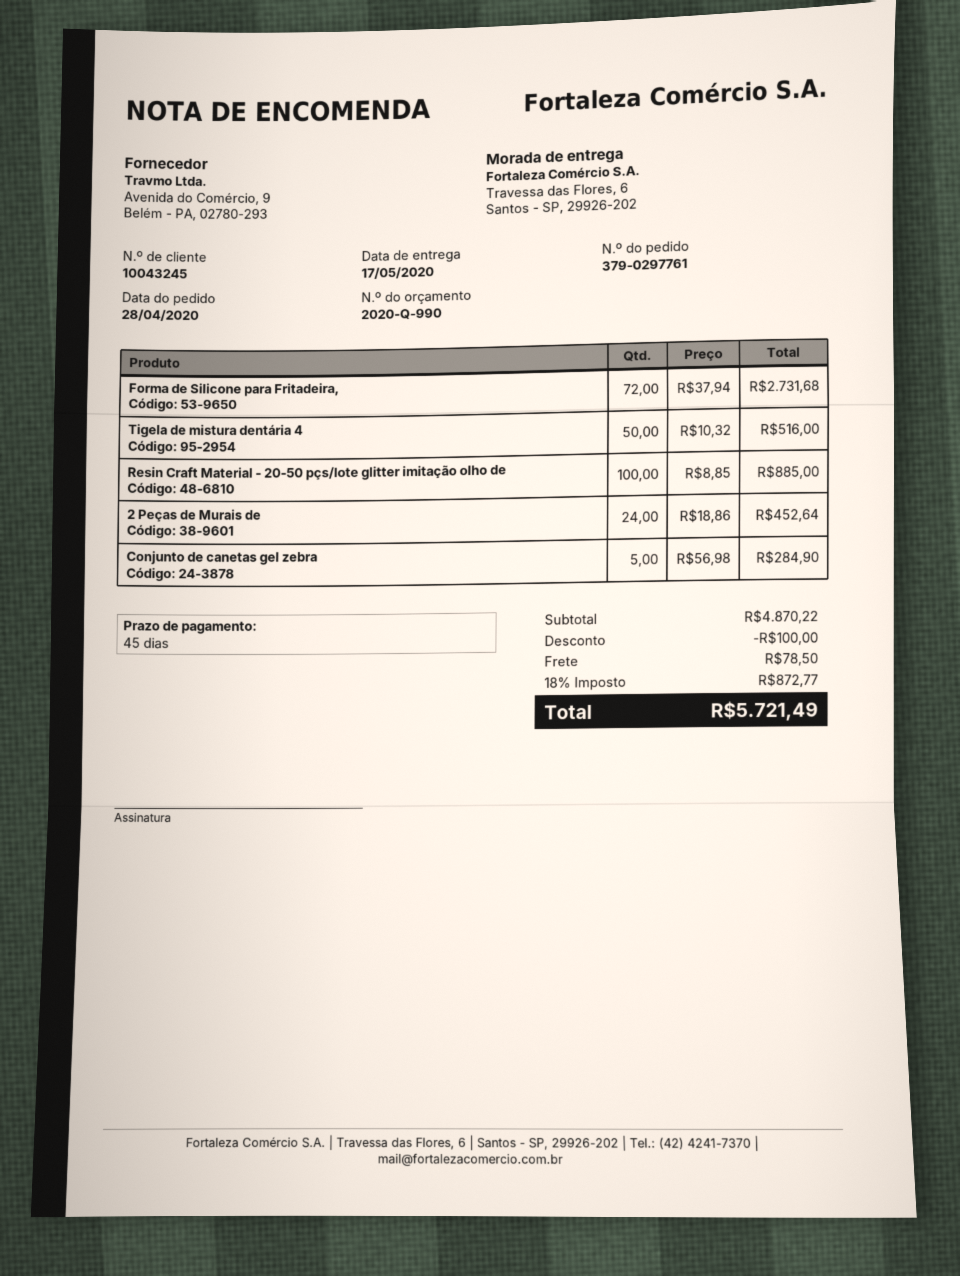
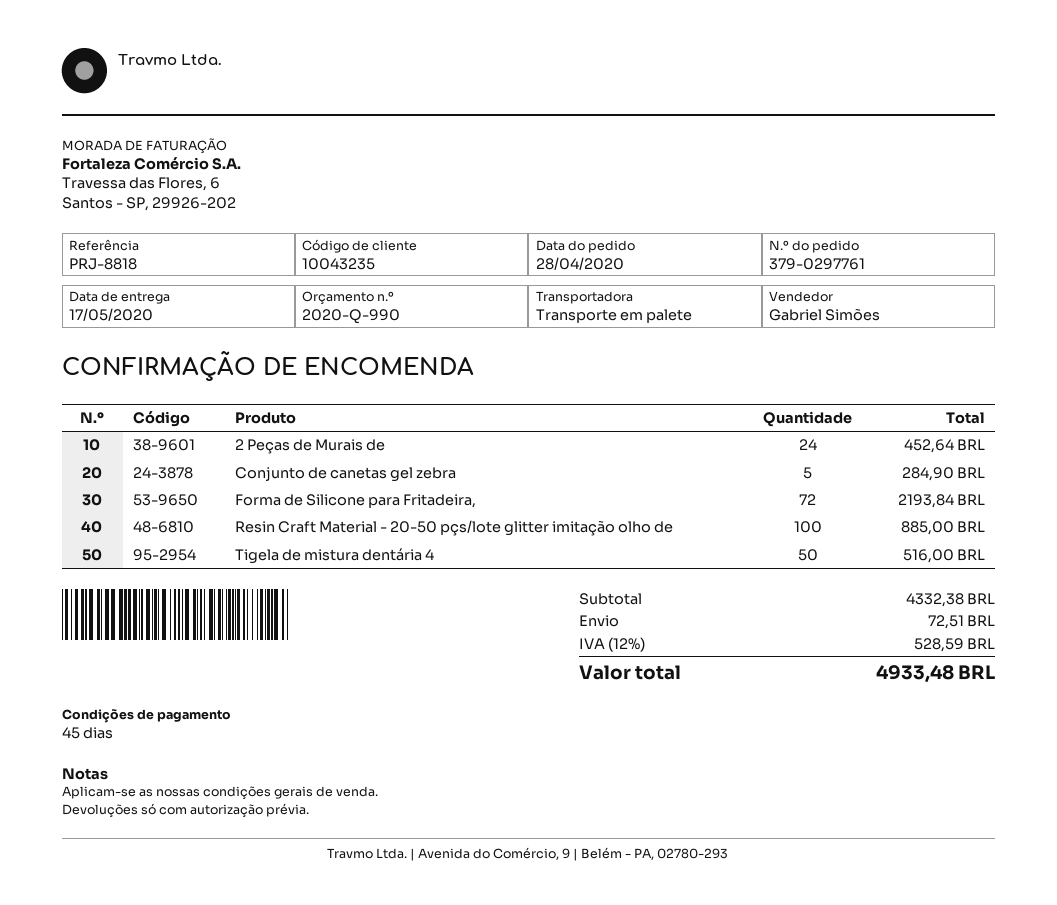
customer number: 10043245 -> 10043235
Forma de Silicone para Fritadeira,: 72 for 2731.68 -> 72 for 2193.84
subtotal: 4870.22 -> 4332.38
discount: 100.00 -> none
shipping: 78.50 -> 72.51
tax: 18% = 872.77 -> 12% = 528.59
total: 5721.49 -> 4933.48

